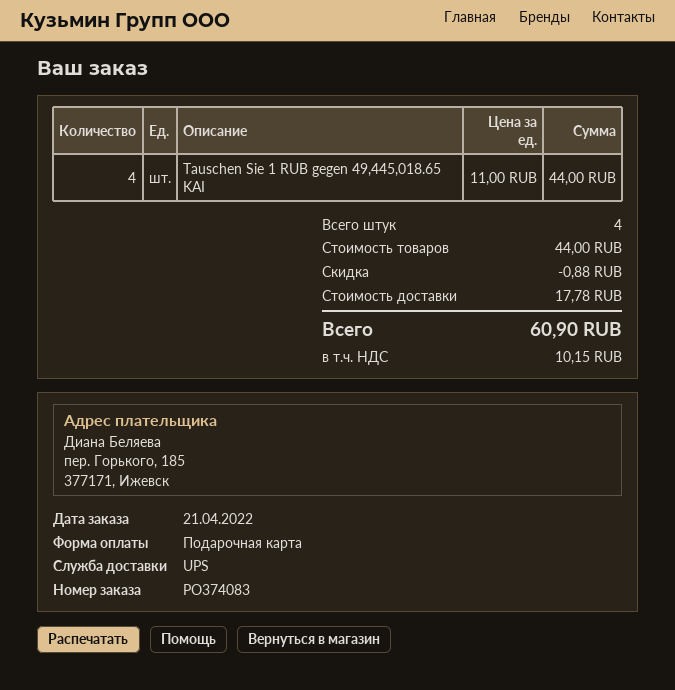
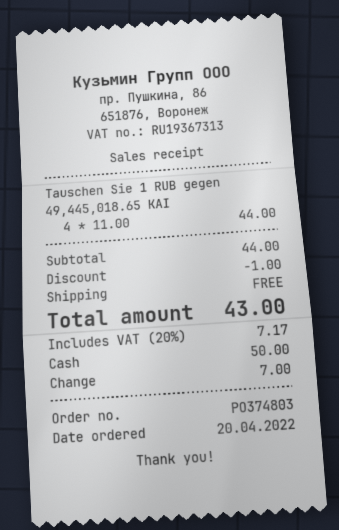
order number: PO374083 -> PO374803
order date: 2022-04-21 -> 2022-04-20
payment method: gift card -> cash
discount: 0.88 -> 1.00
shipping: 17.78 -> 0.00
tax: 10.15 -> 7.17
total: 60.90 -> 43.00

